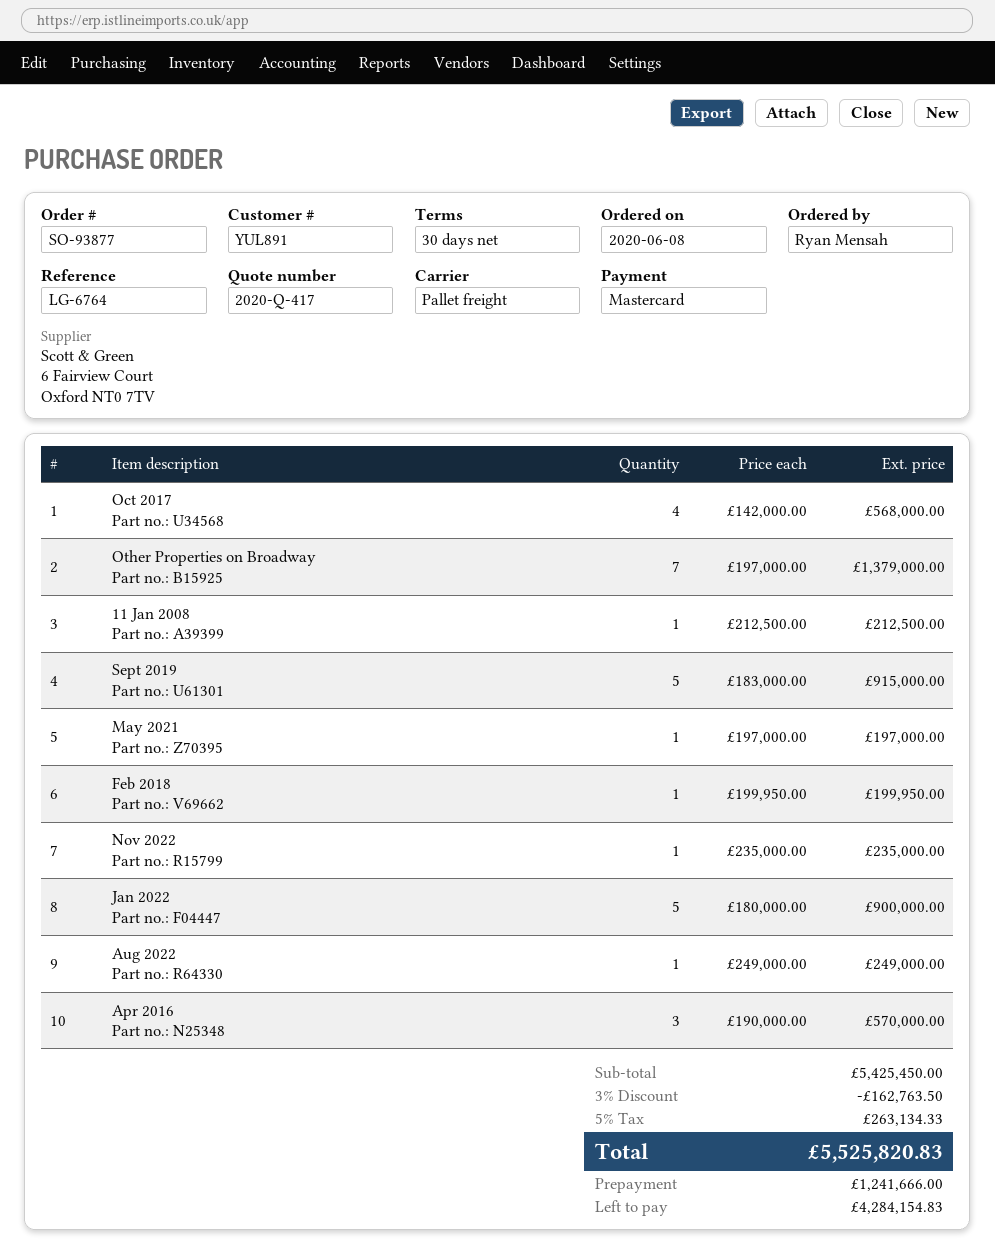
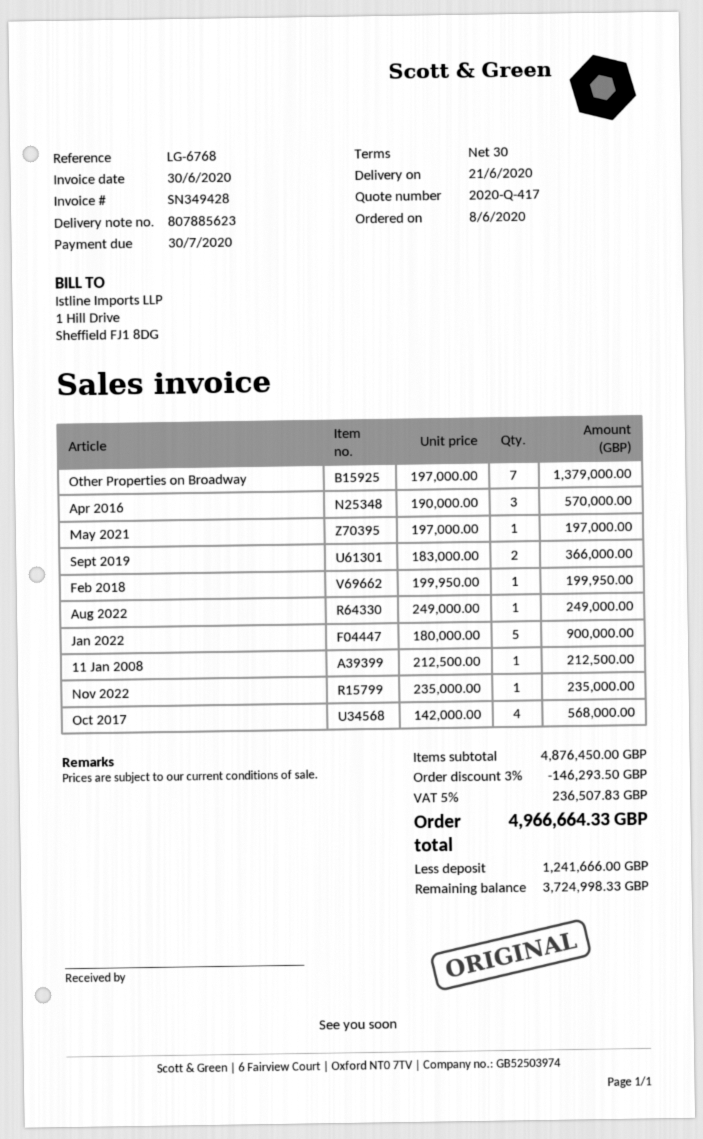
reference: LG-6764 -> LG-6768
Sept 2019: 5 x 183000.00 = 915000.00 -> 2 x 183000.00 = 366000.00
subtotal: 5425450.00 -> 4876450.00
discount: 3% = 162763.50 -> 3% = 146293.50
tax: 5% = 263134.33 -> 5% = 236507.83
total: 5525820.83 -> 4966664.33
balance: 4284154.83 -> 3724998.33

